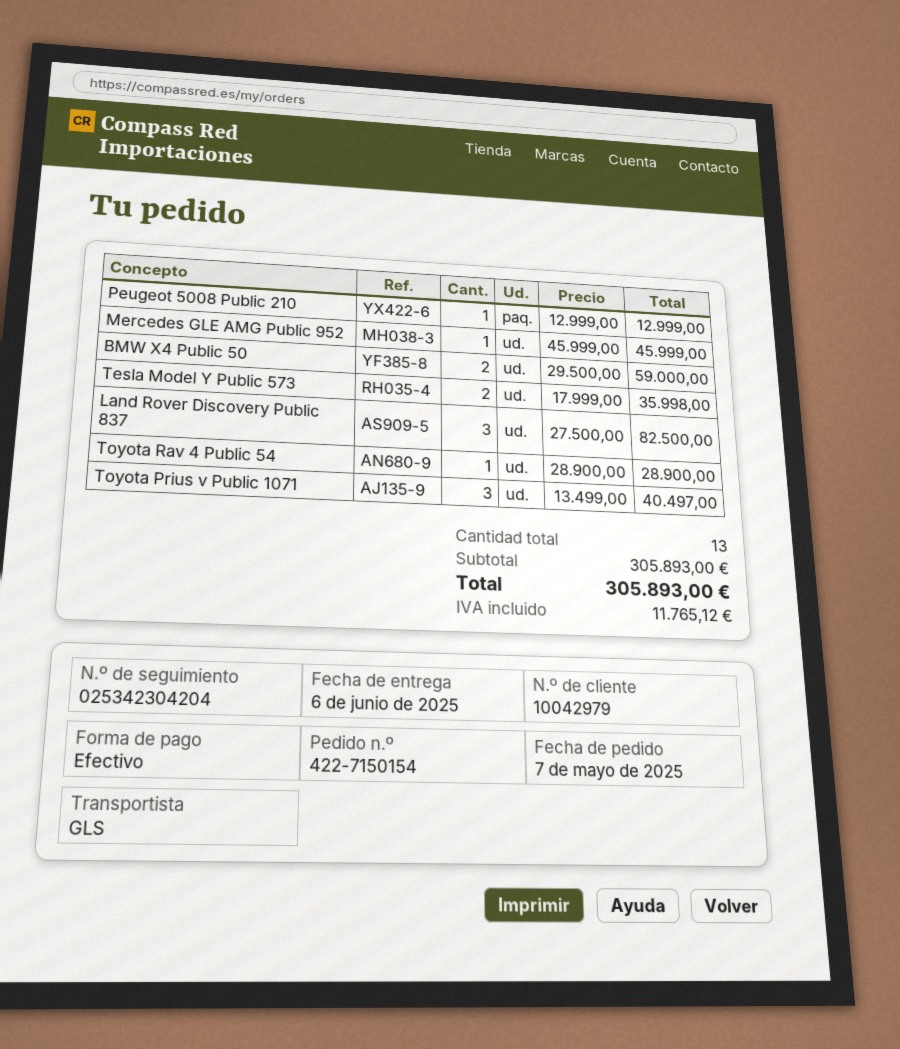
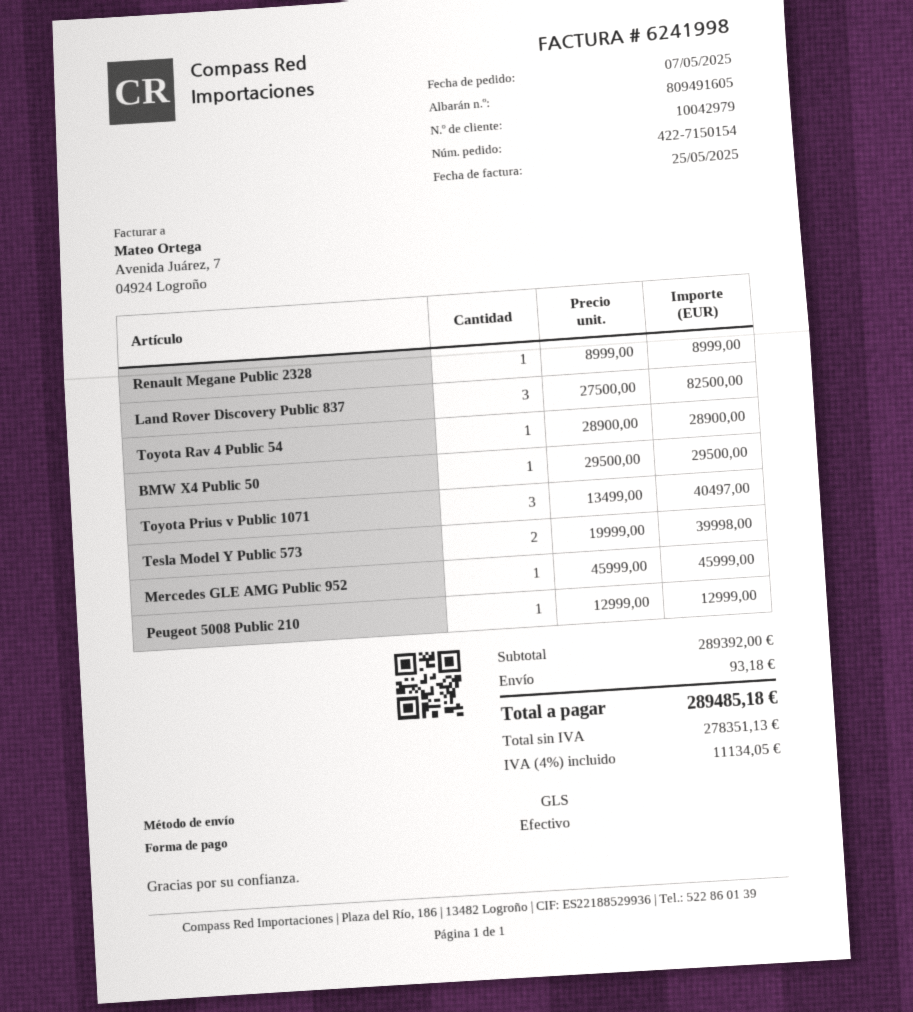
BMW X4 Public 50: 2 x 29500.00 = 59000.00 -> 1 x 29500.00 = 29500.00
Tesla Model Y Public 573: 2 x 17999.00 = 35998.00 -> 2 x 19999.00 = 39998.00
Renault Megane Public 2328: none -> 1 x 8999.00 = 8999.00
subtotal: 305893.00 -> 289392.00
shipping: none -> 93.18
tax: 11765.12 -> 11134.05
total: 305893.00 -> 289485.18

